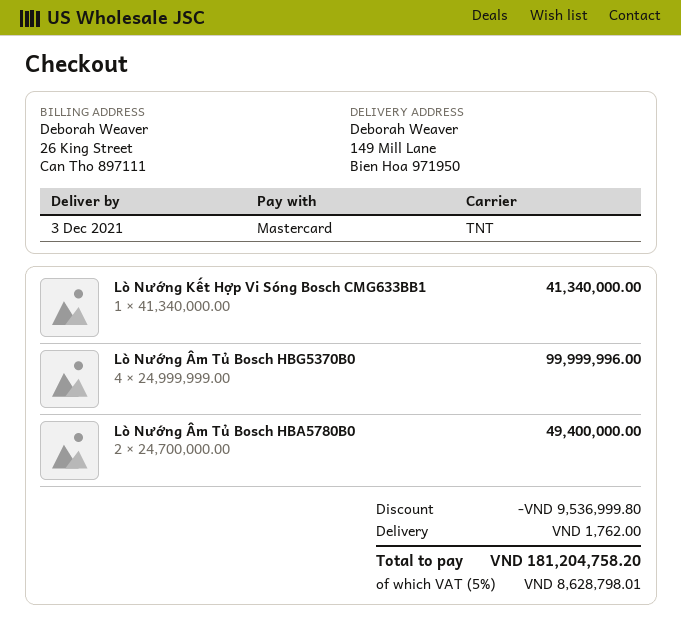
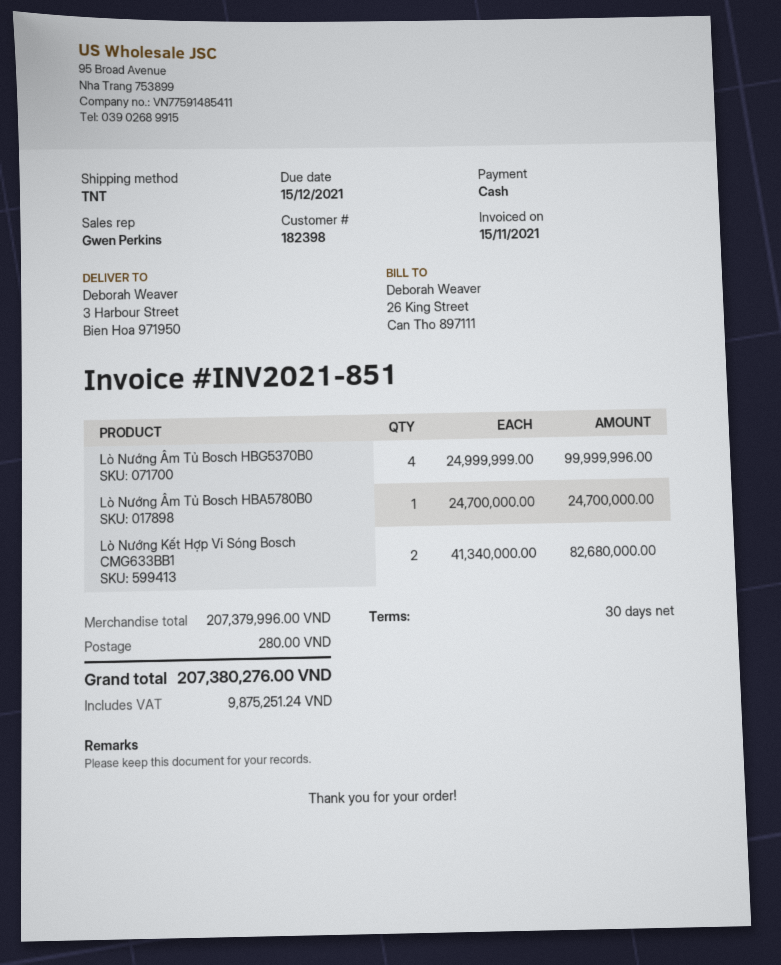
payment method: Mastercard -> cash
ship to: 149 Mill Lane, Bien Hoa 971950 -> 3 Harbour Street, Bien Hoa 971950
Lò Nướng Kết Hợp Vi Sóng Bosch CMG633BB1: 1 x 41340000.00 = 41340000.00 -> 2 x 41340000.00 = 82680000.00
Lò Nướng Âm Tủ Bosch HBA5780B0: 2 x 24700000.00 = 49400000.00 -> 1 x 24700000.00 = 24700000.00
discount: 9536999.80 -> none
shipping: 1762.00 -> 280.00
tax: 8628798.01 -> 9875251.24
total: 181204758.20 -> 207380276.00

